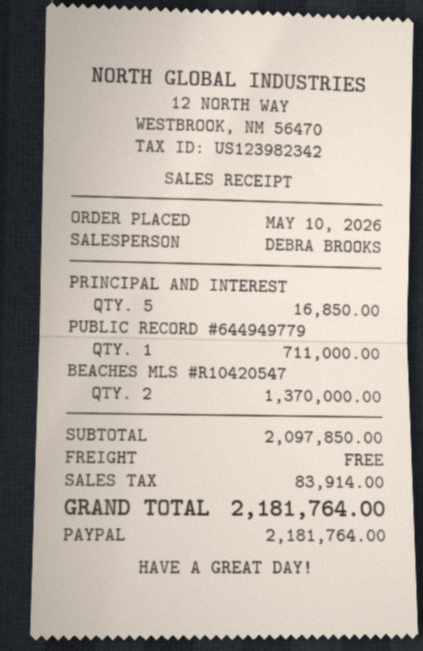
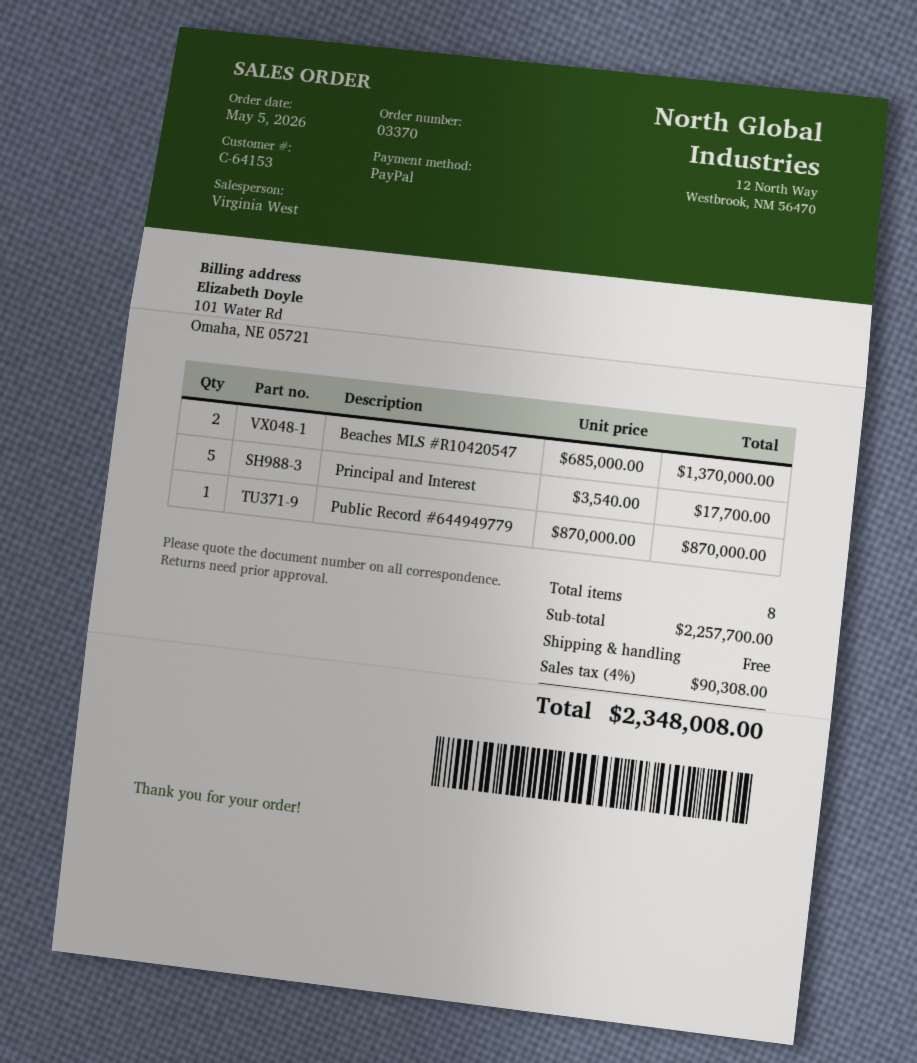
order date: 2026-05-10 -> 2026-05-05
sales rep: DEBRA BROOKS -> Virginia West
PRINCIPAL AND INTEREST: 5 for 16850.00 -> 5 for 17700.00
PUBLIC RECORD #644949779: 1 for 711000.00 -> 1 for 870000.00
subtotal: 2097850.00 -> 2257700.00
tax: 83914.00 -> 90308.00
total: 2181764.00 -> 2348008.00

